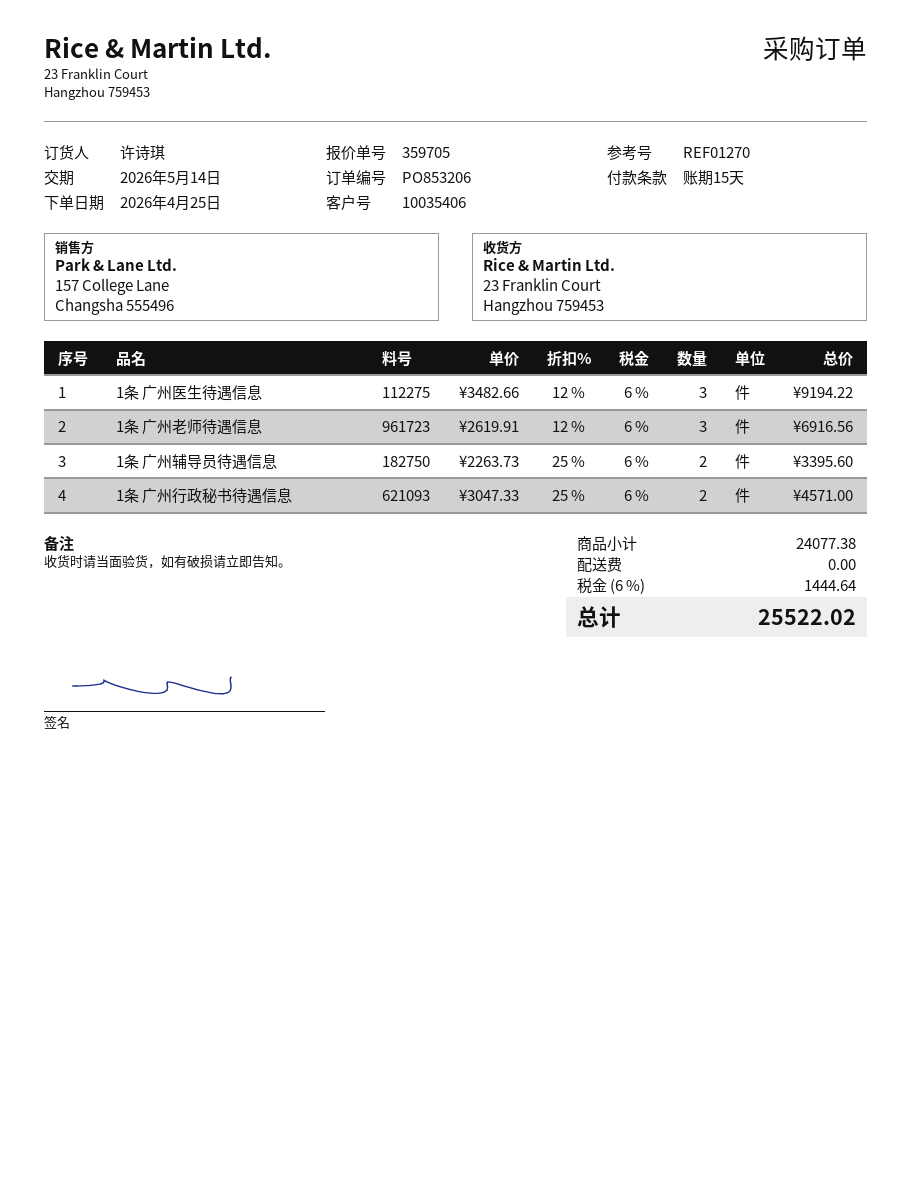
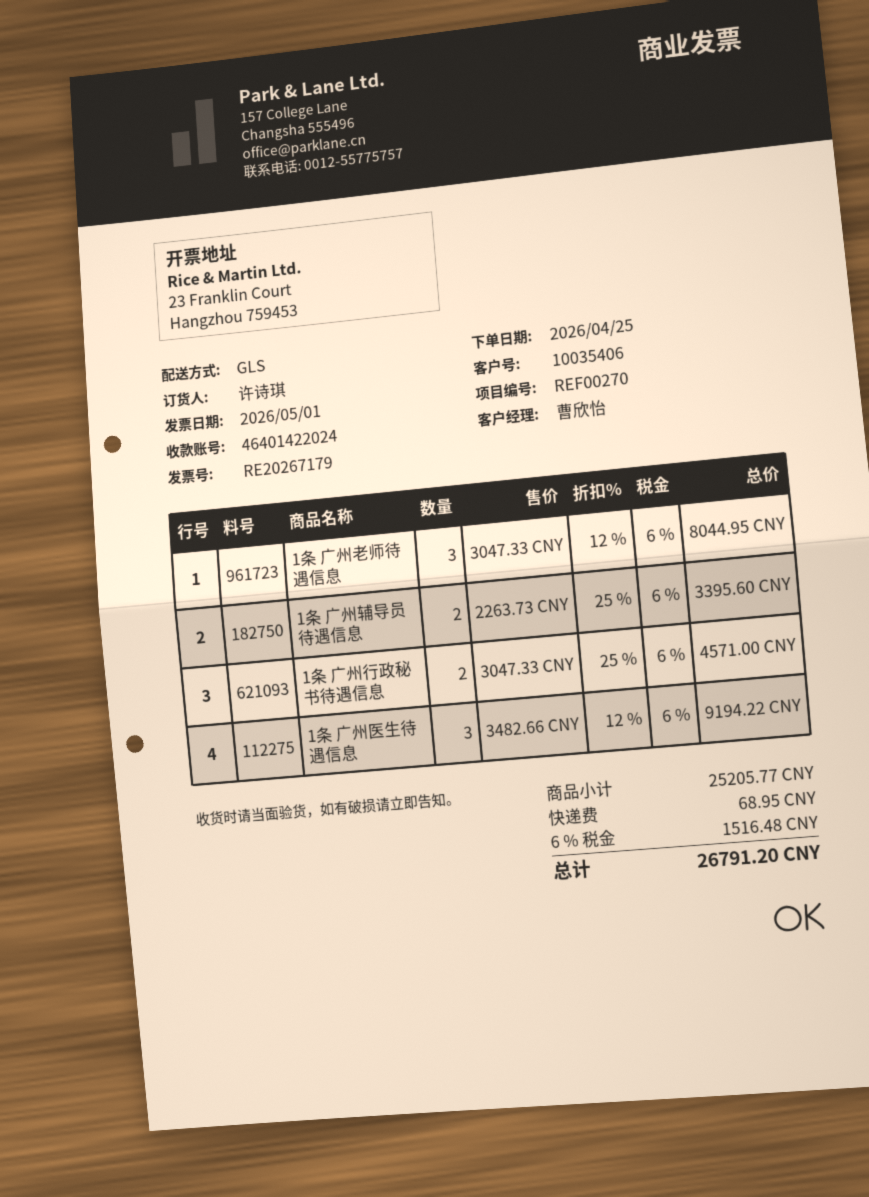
reference: REF01270 -> REF00270
1条 广州老师待遇信息: 3 x 2619.91 - 12% = 6916.56 -> 3 x 3047.33 - 12% = 8044.95
subtotal: 24077.38 -> 25205.77
shipping: 0.00 -> 68.95
tax: 6% = 1444.64 -> 6% = 1516.48
total: 25522.02 -> 26791.20

